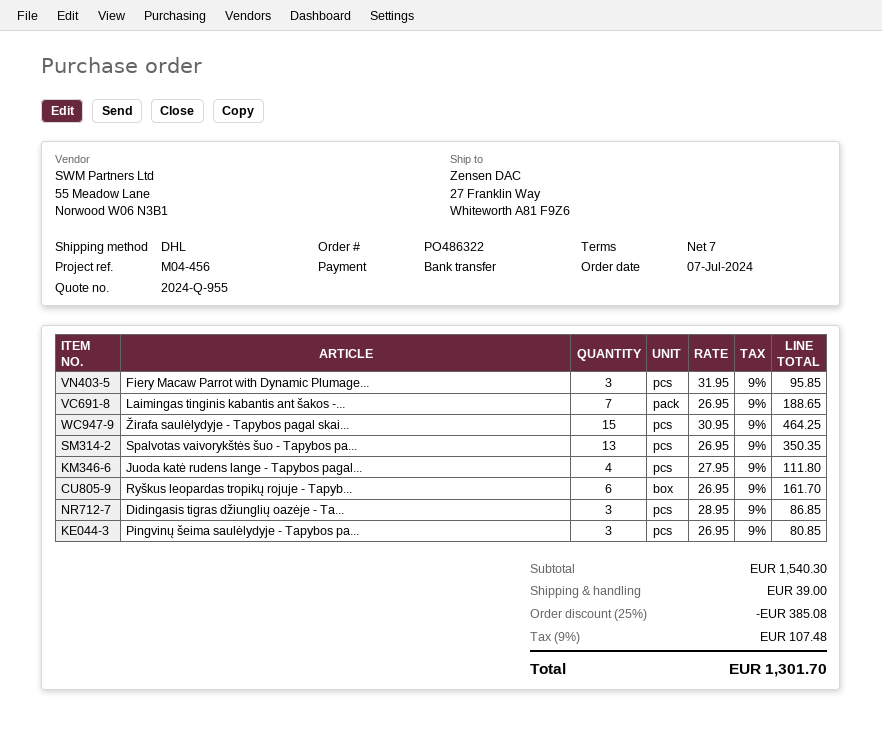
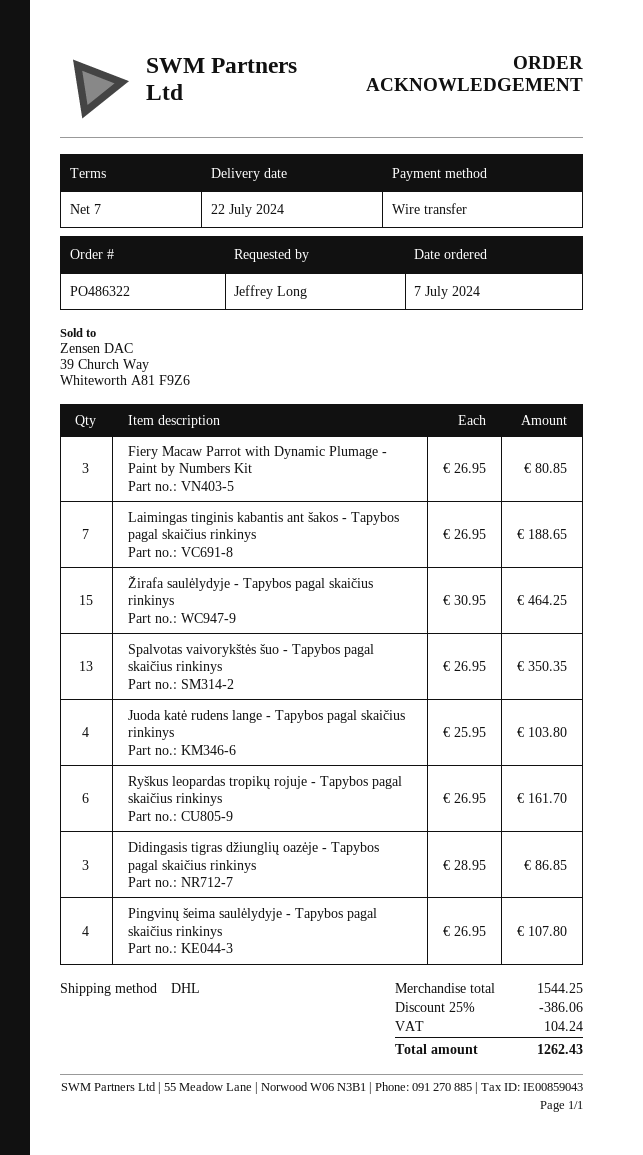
Fiery Macaw Parrot with Dynamic Plumage...: 3 x 31.95 = 95.85 -> 3 x 26.95 = 80.85
Juoda katė rudens lange - Tapybos pagal...: 4 x 27.95 = 111.80 -> 4 x 25.95 = 103.80
Pingvinų šeima saulėlydyje - Tapybos pa...: 3 x 26.95 = 80.85 -> 4 x 26.95 = 107.80
subtotal: 1540.30 -> 1544.25
discount: 25% = 385.08 -> 25% = 386.06
shipping: 39.00 -> none
tax: 107.48 -> 104.24
total: 1301.70 -> 1262.43

